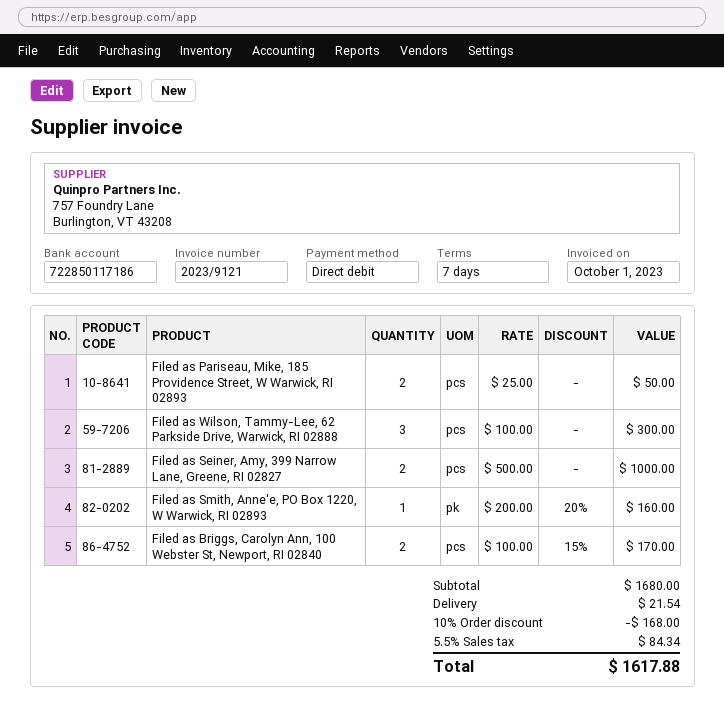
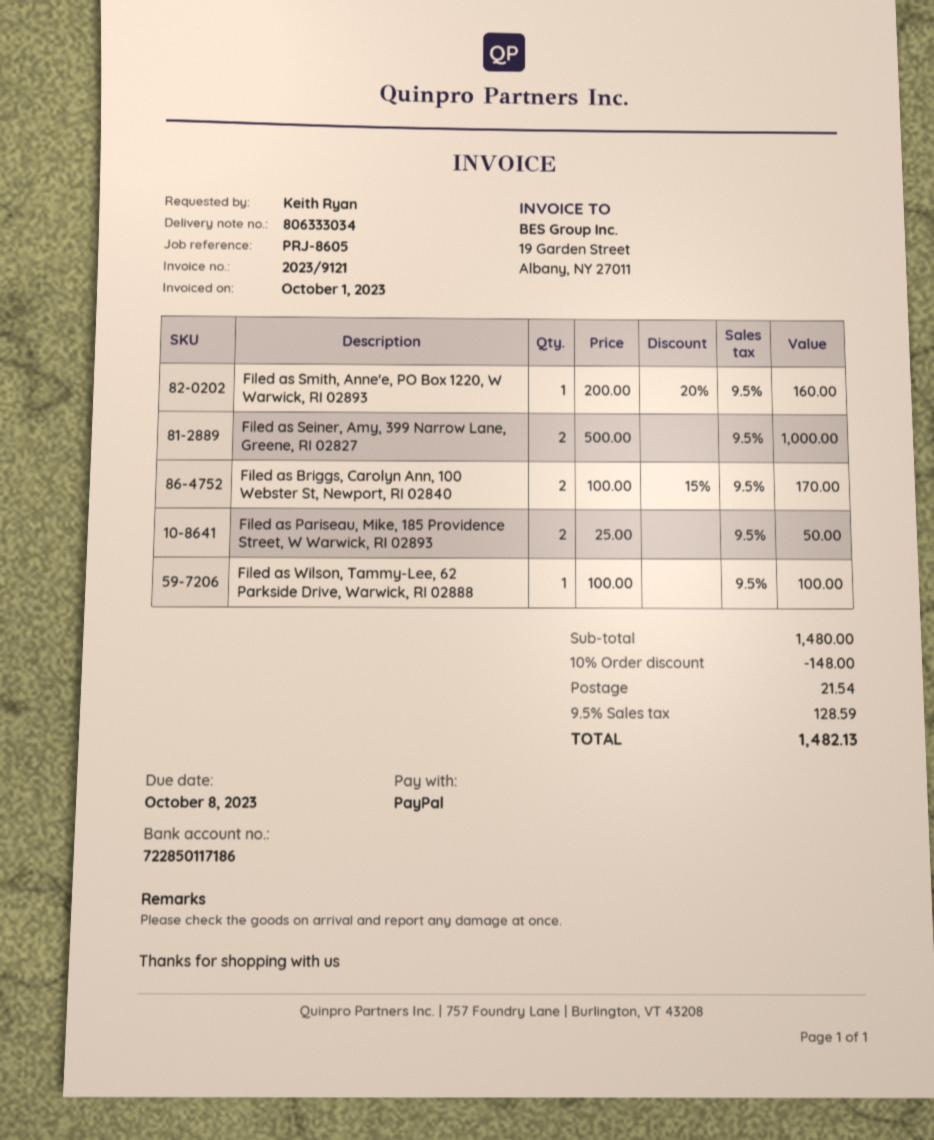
payment method: direct debit -> PayPal
Filed as Wilson, Tammy-Lee, 62 Parkside Drive, Warwick, RI 02888: 3 x 100.00 = 300.00 -> 1 x 100.00 = 100.00
subtotal: 1680.00 -> 1480.00
discount: 10% = 168.00 -> 10% = 148.00
tax: 5.5% = 84.34 -> 9.5% = 128.59
total: 1617.88 -> 1482.13

